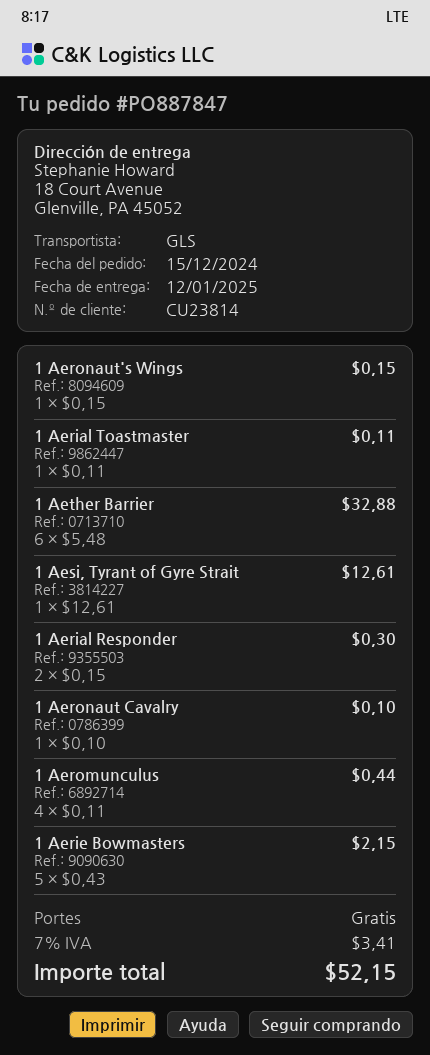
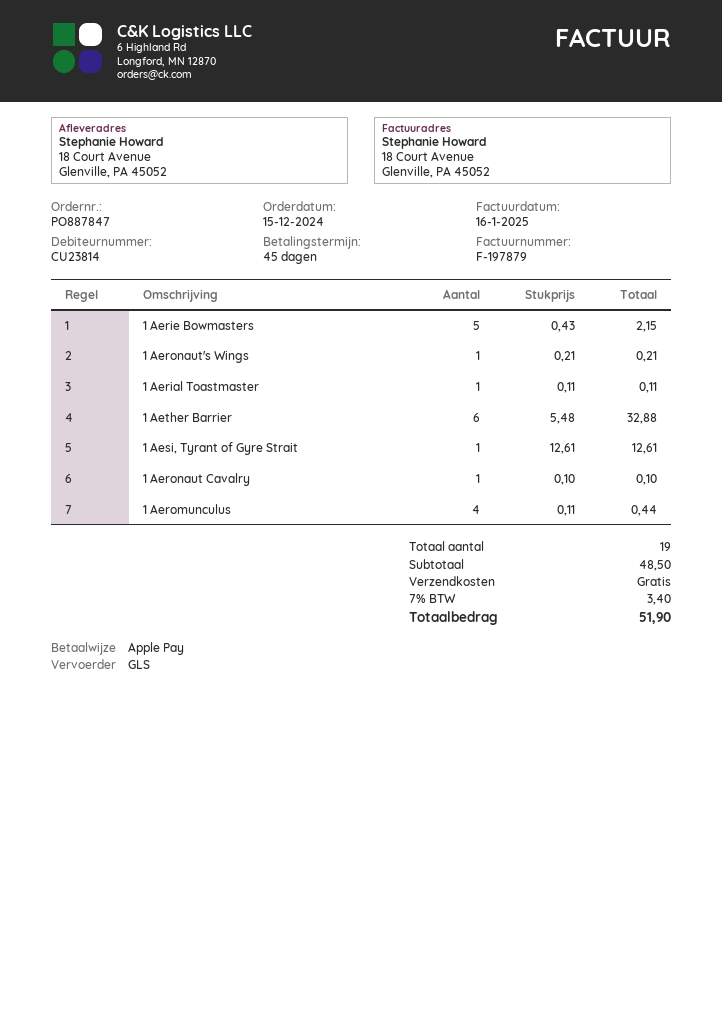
1 Aeronaut's Wings: 1 x 0.15 = 0.15 -> 1 x 0.21 = 0.21
1 Aerial Responder: 2 x 0.15 = 0.30 -> none
tax: 7% = 3.41 -> 7% = 3.40
total: 52.15 -> 51.90

